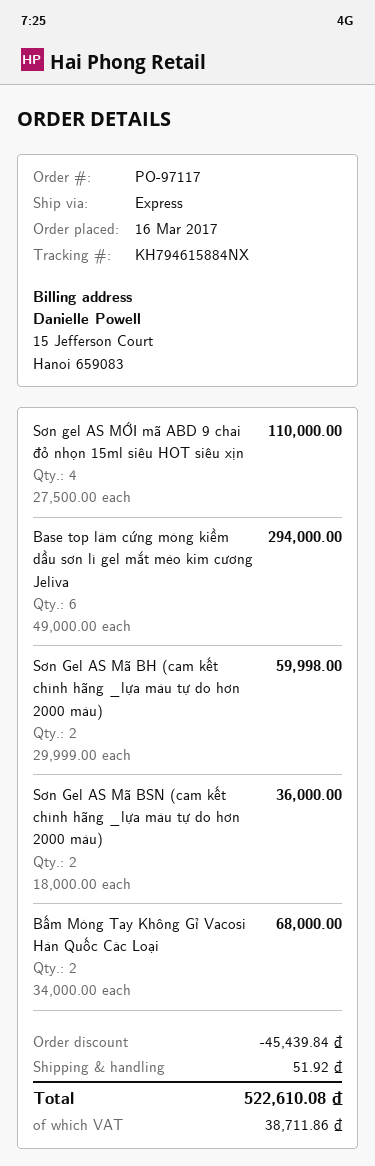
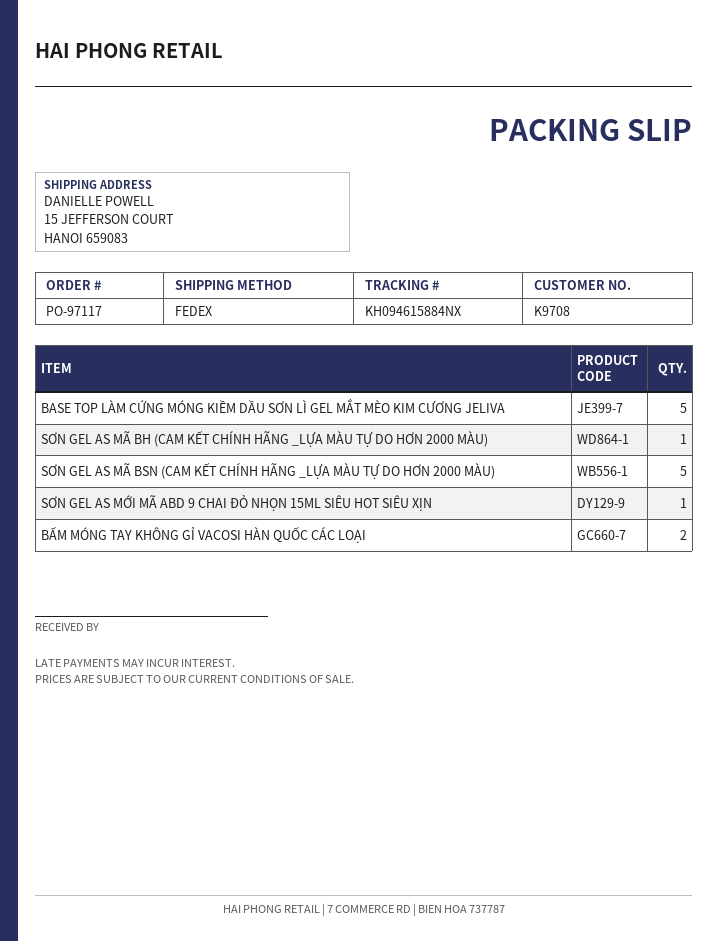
shipping method: express -> FedEx
tracking number: KH794615884NX -> KH094615884NX
Sơn gel AS MỚI mã ABD 9 chai đỏ nhọn 15ml siêu HOT siêu xịn: 4 -> 1
Base top làm cứng móng kiềm dầu sơn lì gel mắt mèo kim cương Jeliva: 6 -> 5
Sơn Gel AS Mã BH (cam kết chính hãng _lựa màu tự do hơn 2000 màu): 2 -> 1
Sơn Gel AS Mã BSN (cam kết chính hãng _lựa màu tự do hơn 2000 màu): 2 -> 5

